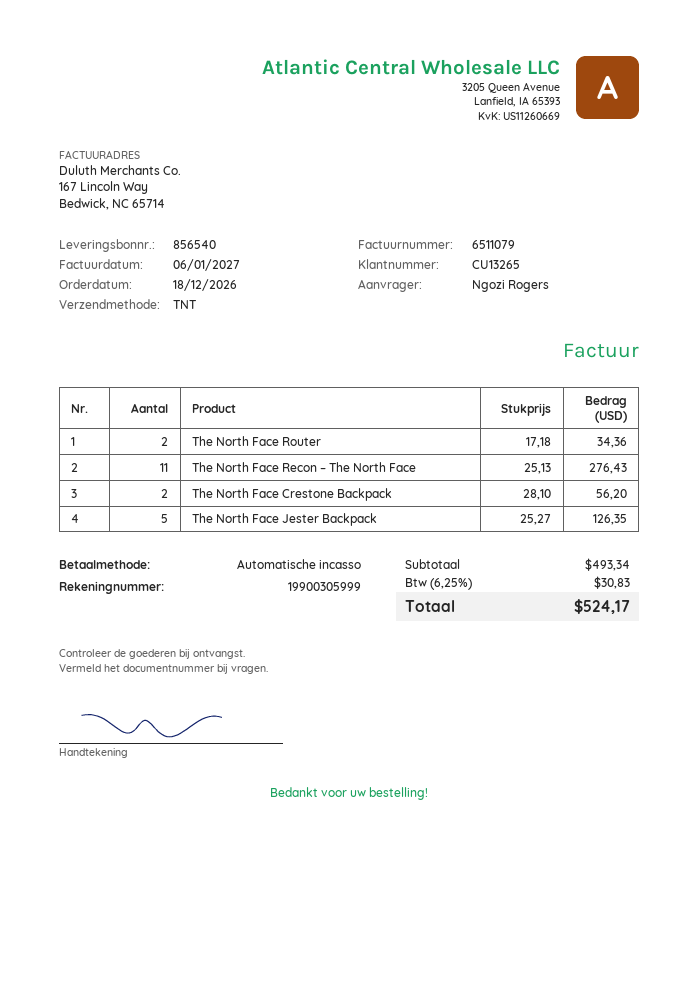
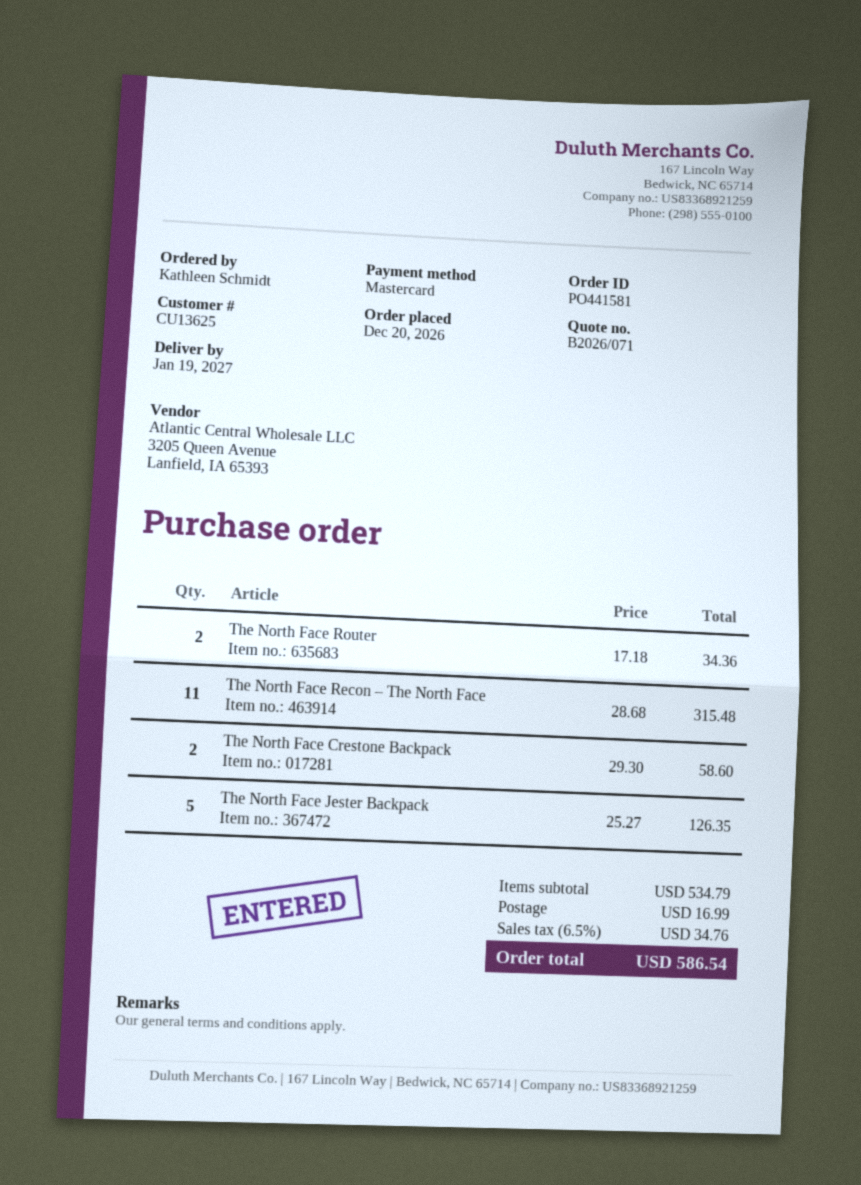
order date: 2026-12-18 -> 2026-12-20
customer number: CU13265 -> CU13625
ordered by: Ngozi Rogers -> Kathleen Schmidt
payment method: direct debit -> Mastercard
The North Face Recon – The North Face: 11 x 25.13 = 276.43 -> 11 x 28.68 = 315.48
The North Face Crestone Backpack: 2 x 28.10 = 56.20 -> 2 x 29.30 = 58.60
subtotal: 493.34 -> 534.79
shipping: none -> 16.99
tax: 6.25% = 30.83 -> 6.5% = 34.76
total: 524.17 -> 586.54

